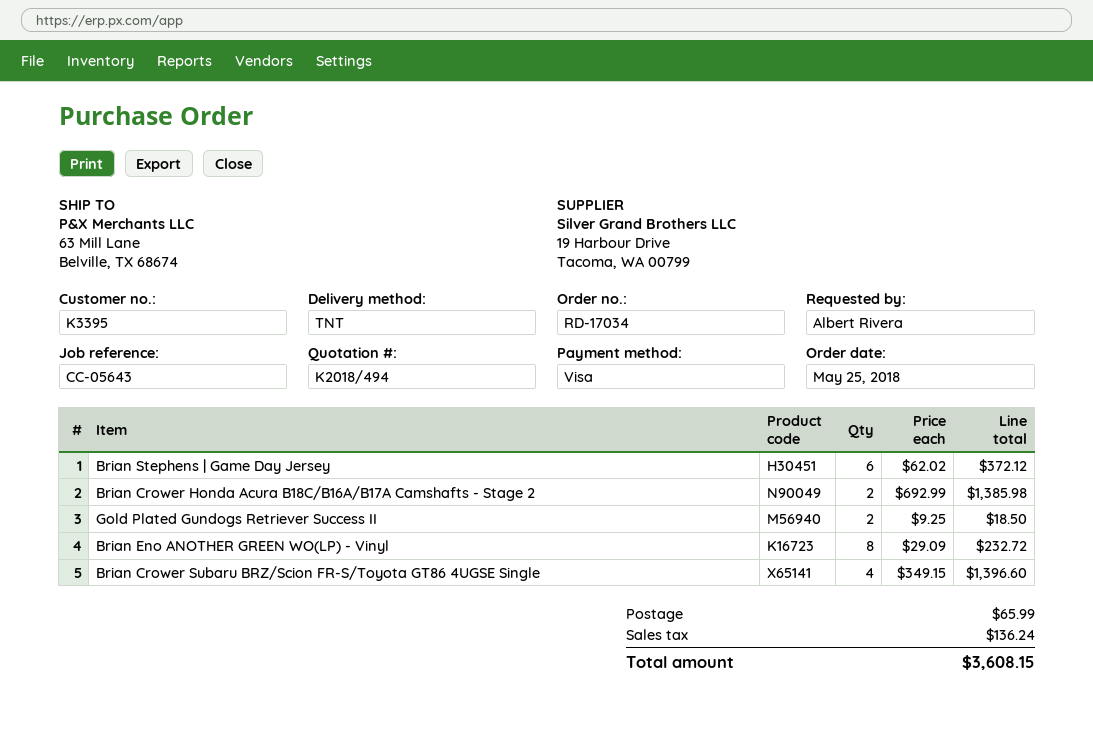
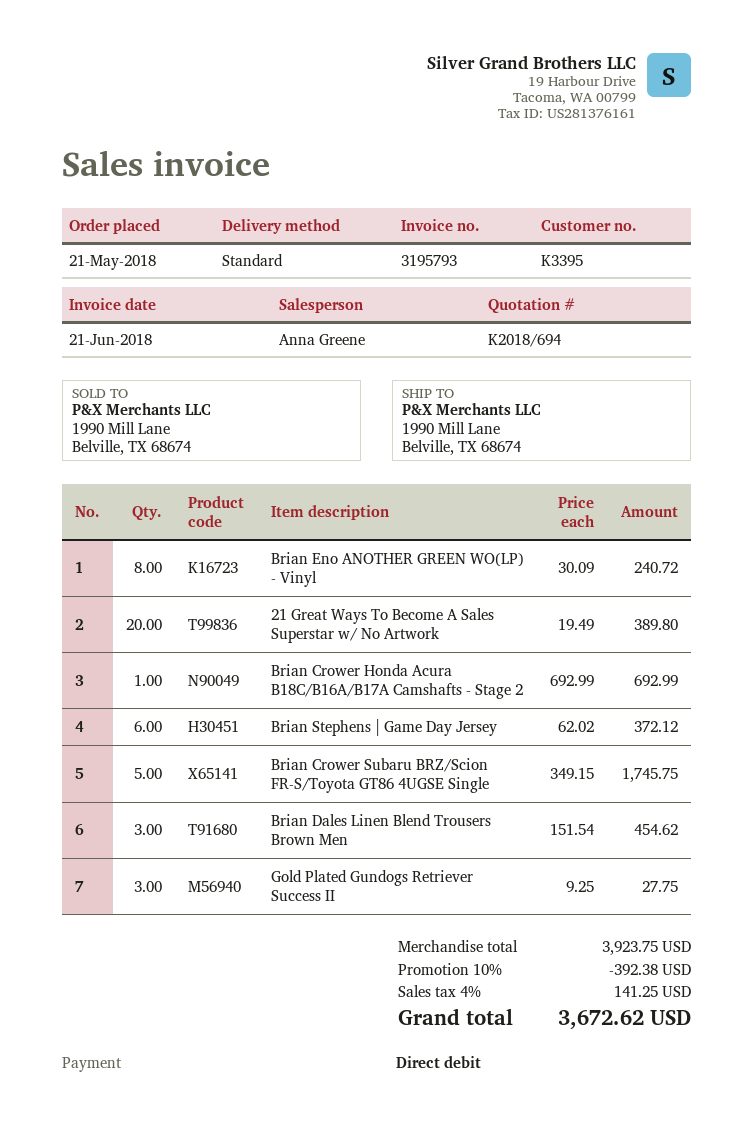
quote number: K2018/494 -> K2018/694
order date: 2018-05-25 -> 2018-05-21
payment method: Visa -> direct debit
shipping method: TNT -> standard
ship to: 63 Mill Lane, Belville, TX 68674 -> 1990 Mill Lane, Belville, TX 68674
Brian Crower Honda Acura B18C/B16A/B17A Camshafts - Stage 2: 2 x 692.99 = 1385.98 -> 1 x 692.99 = 692.99
Gold Plated Gundogs Retriever Success II: 2 x 9.25 = 18.50 -> 3 x 9.25 = 27.75
Brian Eno ANOTHER GREEN WO(LP) - Vinyl: 8 x 29.09 = 232.72 -> 8 x 30.09 = 240.72
Brian Crower Subaru BRZ/Scion FR-S/Toyota GT86 4UGSE Single: 4 x 349.15 = 1396.60 -> 5 x 349.15 = 1745.75
21 Great Ways To Become A Sales Superstar w/ No Artwork: none -> 20 x 19.49 = 389.80
Brian Dales Linen Blend Trousers Brown Men: none -> 3 x 151.54 = 454.62
discount: none -> 10% = 392.38
shipping: 65.99 -> none
tax: 136.24 -> 141.25
total: 3608.15 -> 3672.62

